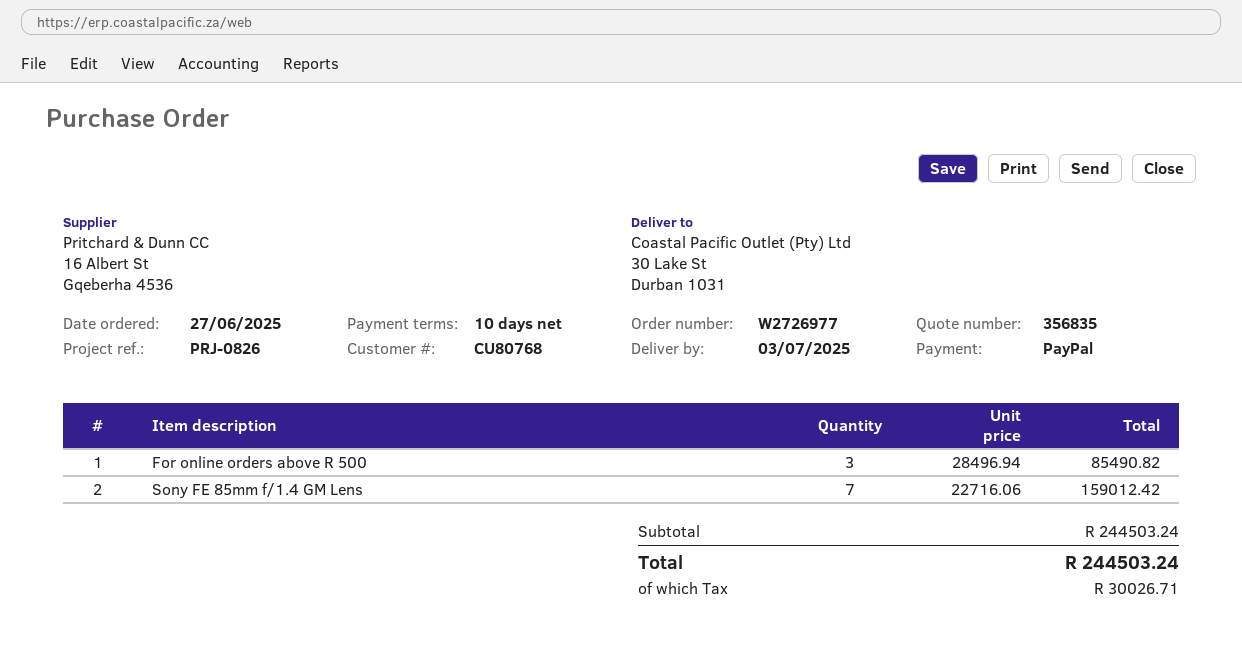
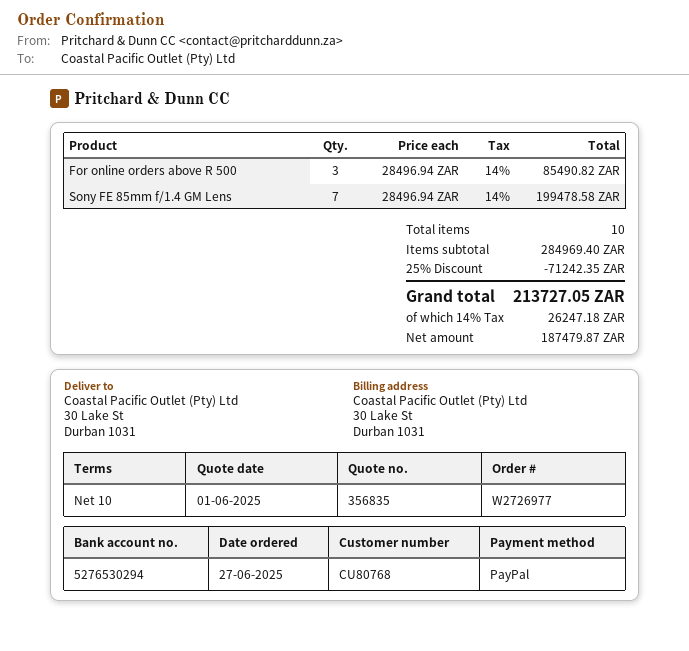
Sony FE 85mm f/1.4 GM Lens: 7 x 22716.06 = 159012.42 -> 7 x 28496.94 = 199478.58
subtotal: 244503.24 -> 284969.40
discount: none -> 25% = 71242.35
tax: 30026.71 -> 26247.18
total: 244503.24 -> 213727.05

